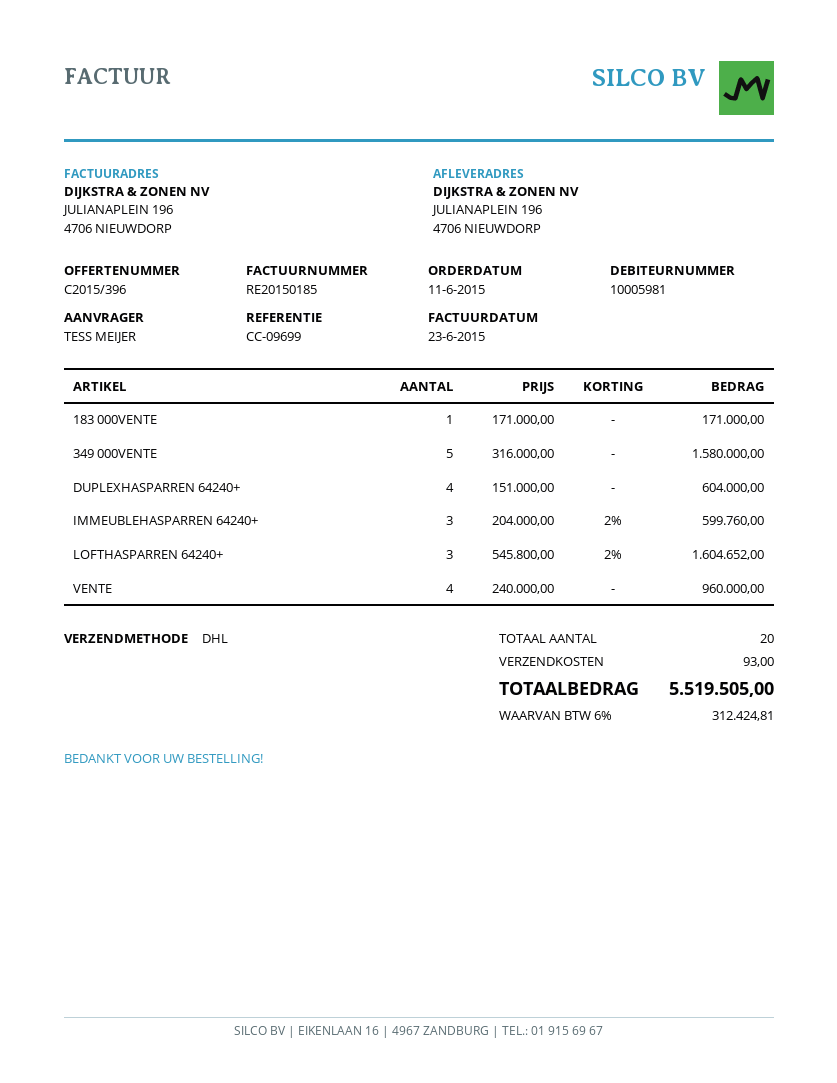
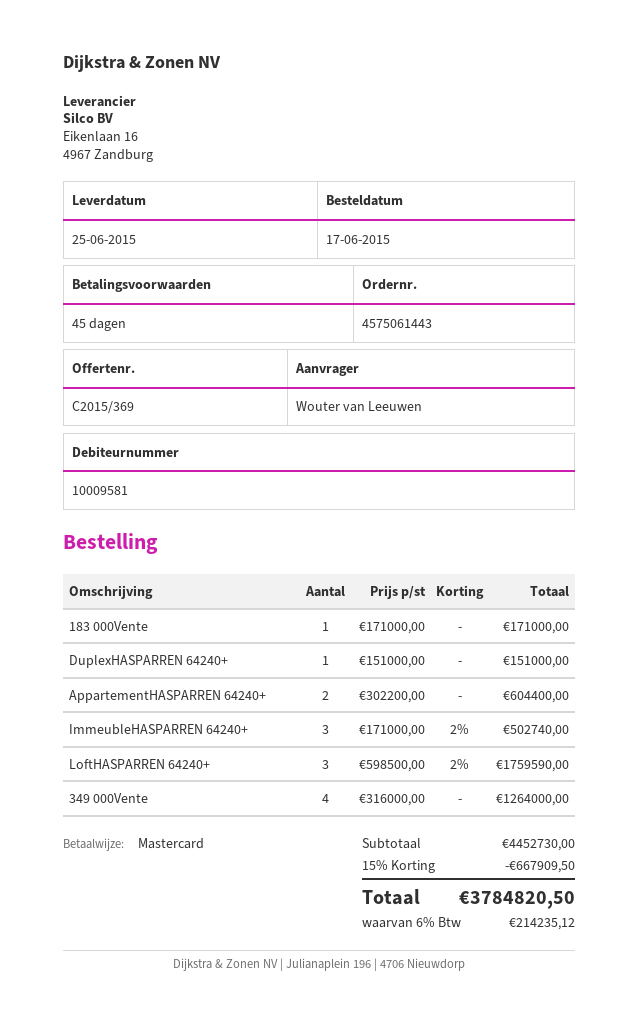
quote number: C2015/396 -> C2015/369
order date: 2015-06-11 -> 2015-06-17
customer number: 10005981 -> 10009581
ordered by: TESS MEIJER -> Wouter van Leeuwen
349 000VENTE: 5 x 316000.00 = 1580000.00 -> 4 x 316000.00 = 1264000.00
DUPLEXHASPARREN 64240+: 4 x 151000.00 = 604000.00 -> 1 x 151000.00 = 151000.00
IMMEUBLEHASPARREN 64240+: 3 x 204000.00 - 2% = 599760.00 -> 3 x 171000.00 - 2% = 502740.00
LOFTHASPARREN 64240+: 3 x 545800.00 - 2% = 1604652.00 -> 3 x 598500.00 - 2% = 1759590.00
VENTE: 4 x 240000.00 = 960000.00 -> none
AppartementHASPARREN 64240+: none -> 2 x 302200.00 = 604400.00
discount: none -> 15% = 667909.50
shipping: 93.00 -> none
tax: 6% = 312424.81 -> 6% = 214235.12
total: 5519505.00 -> 3784820.50

